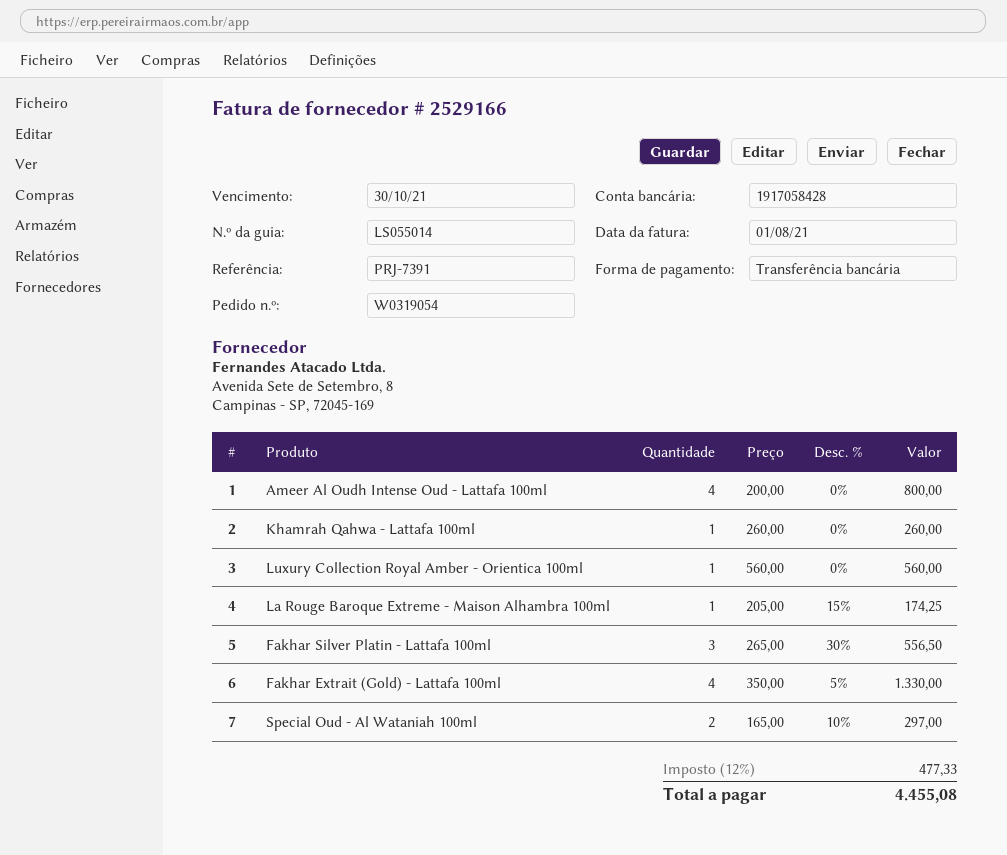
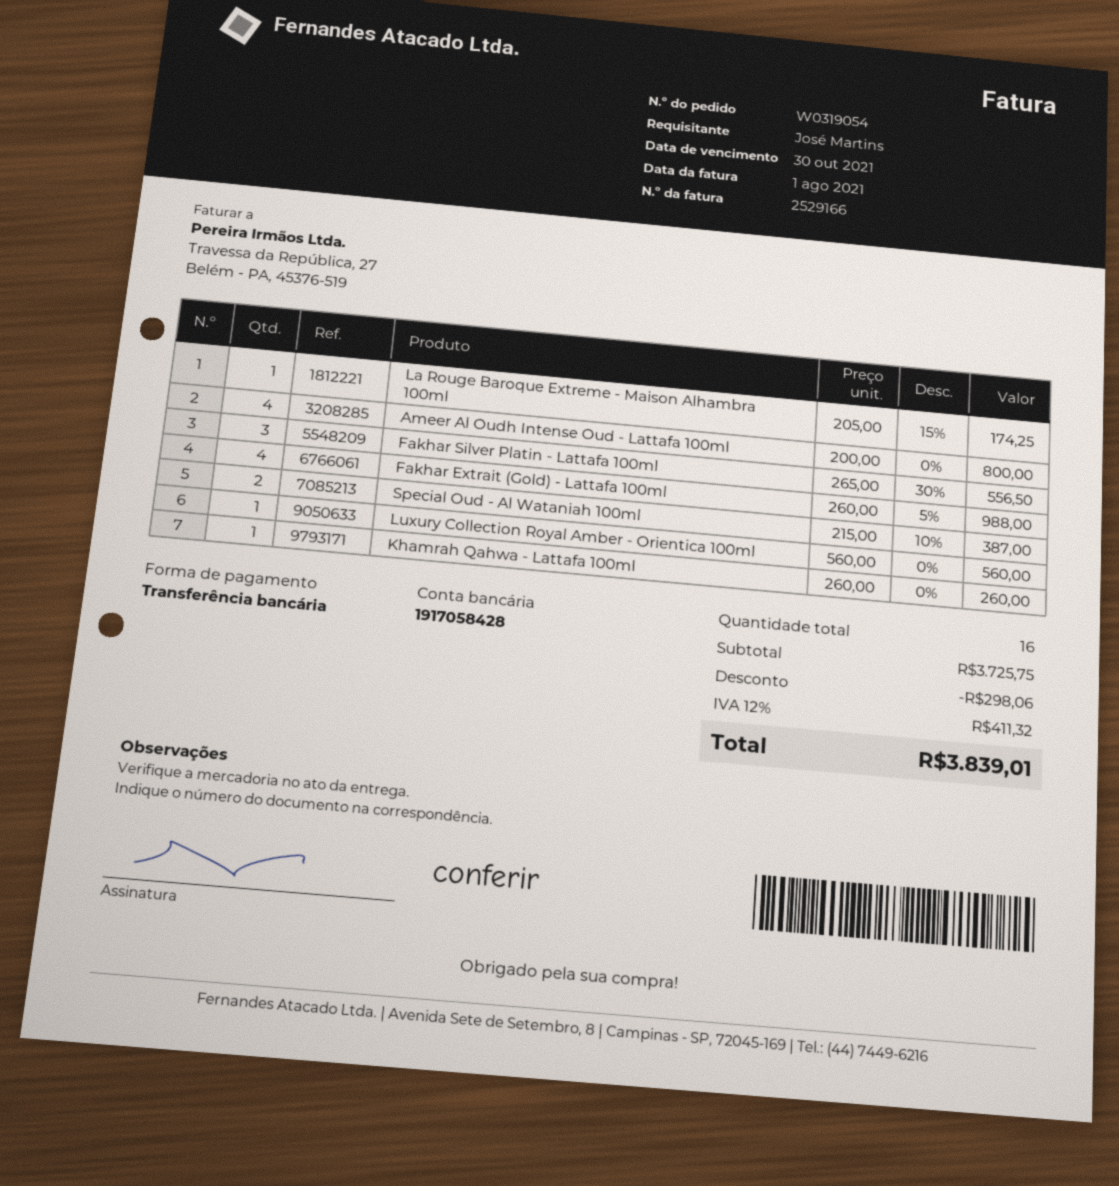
Fakhar Extrait (Gold) - Lattafa 100ml: 4 x 350.00 - 5% = 1330.00 -> 4 x 260.00 - 5% = 988.00
Special Oud - Al Wataniah 100ml: 2 x 165.00 - 10% = 297.00 -> 2 x 215.00 - 10% = 387.00
discount: none -> 298.06
tax: 12% = 477.33 -> 12% = 411.32
total: 4455.08 -> 3839.01

